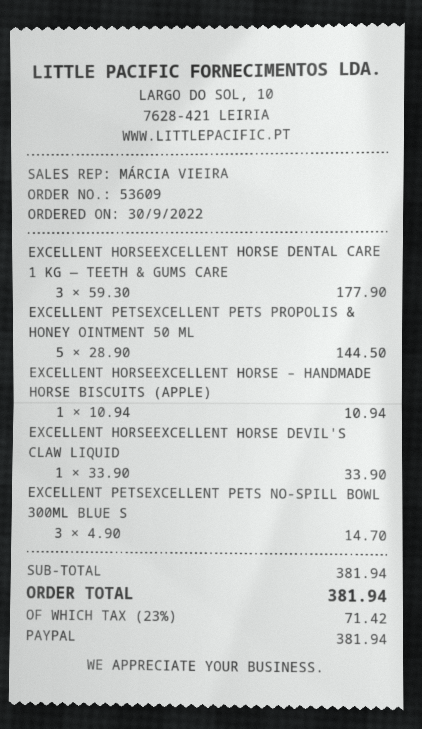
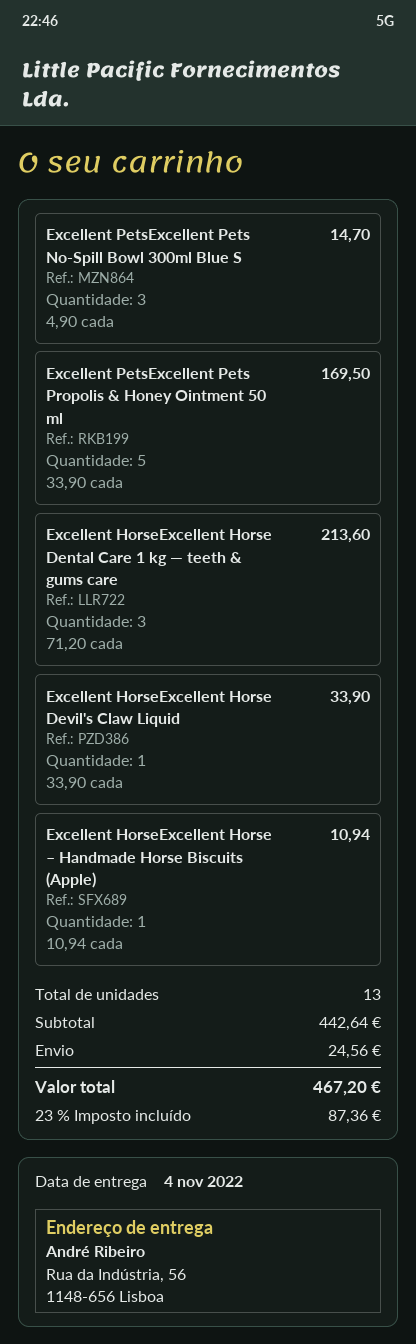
EXCELLENT HORSEEXCELLENT HORSE DENTAL CARE 1 KG — TEETH & GUMS CARE: 3 x 59.30 = 177.90 -> 3 x 71.20 = 213.60
EXCELLENT PETSEXCELLENT PETS PROPOLIS & HONEY OINTMENT 50 ML: 5 x 28.90 = 144.50 -> 5 x 33.90 = 169.50
subtotal: 381.94 -> 442.64
shipping: none -> 24.56
tax: 23% = 71.42 -> 23% = 87.36
total: 381.94 -> 467.20

